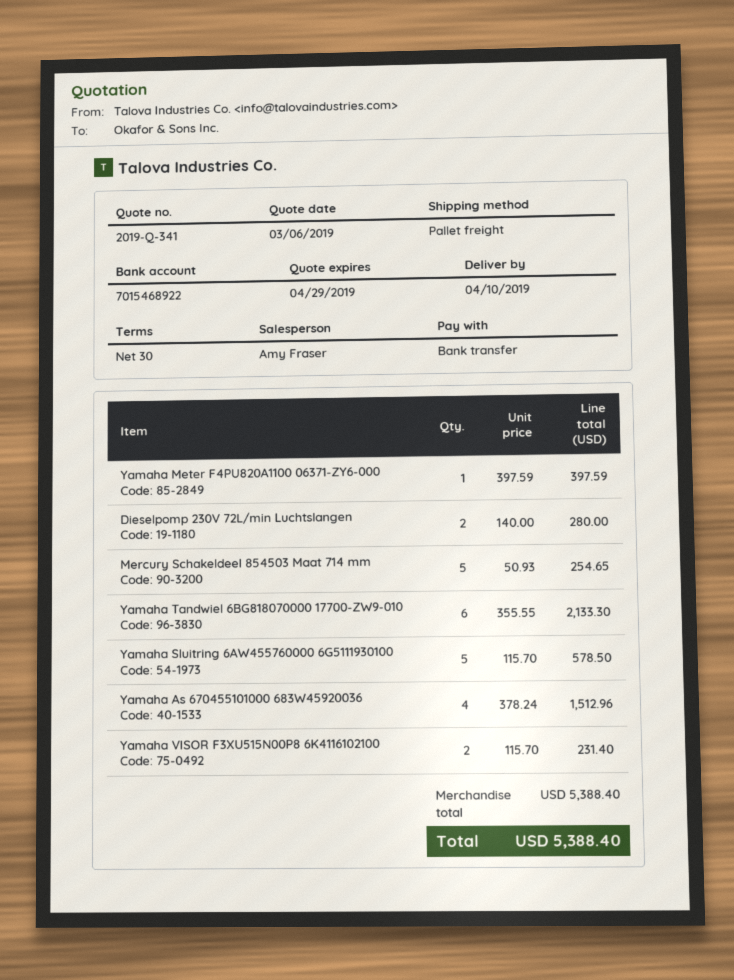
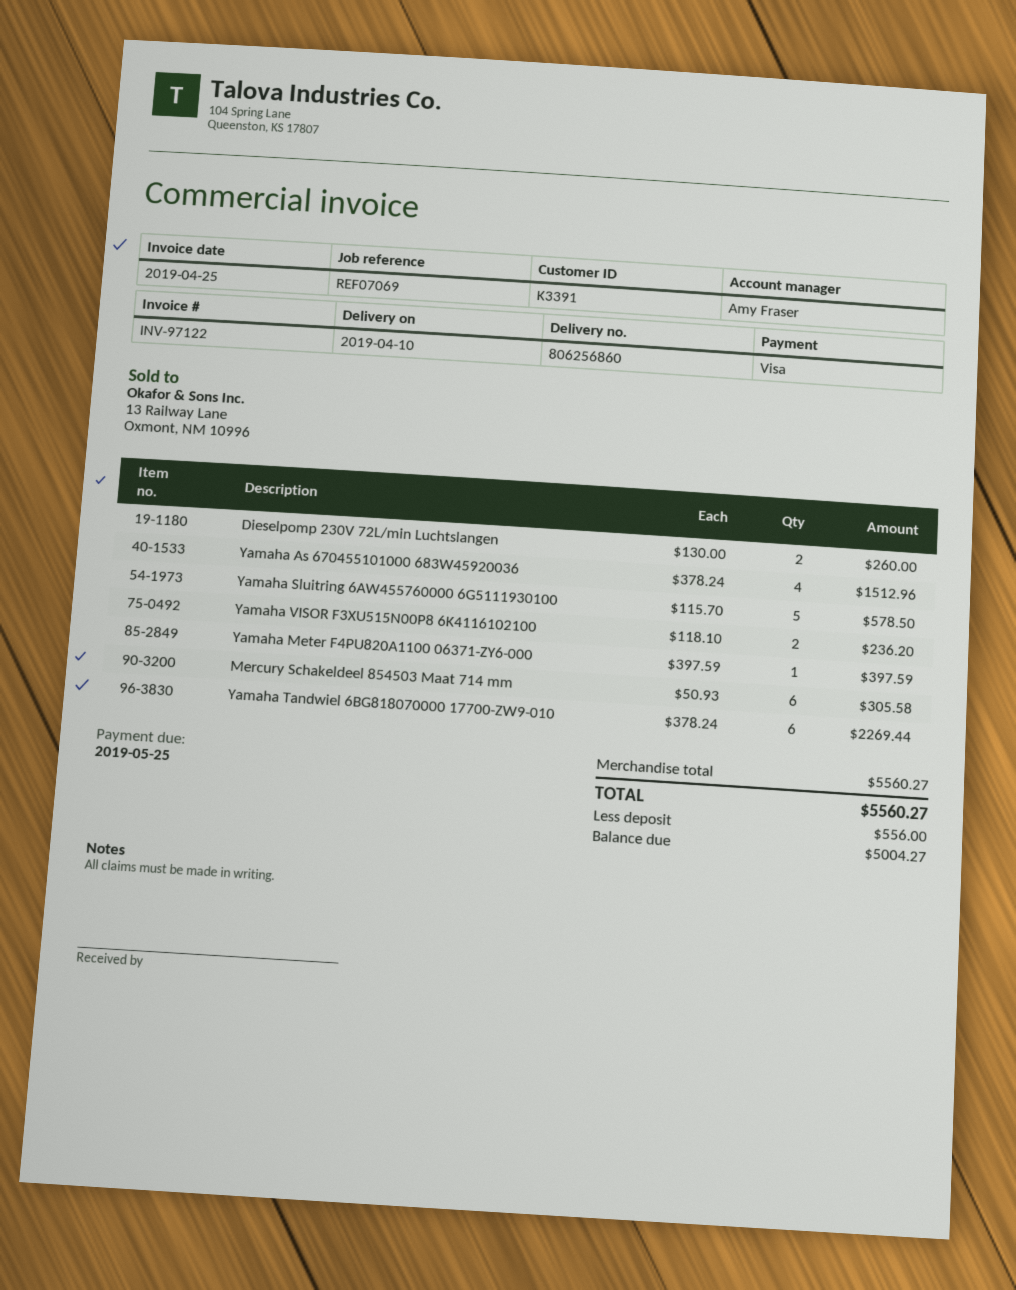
payment method: bank transfer -> Visa
Dieselpomp 230V 72L/min Luchtslangen: 2 x 140.00 = 280.00 -> 2 x 130.00 = 260.00
Mercury Schakeldeel 854503 Maat 714 mm: 5 x 50.93 = 254.65 -> 6 x 50.93 = 305.58
Yamaha Tandwiel 6BG818070000 17700-ZW9-010: 6 x 355.55 = 2133.30 -> 6 x 378.24 = 2269.44
Yamaha VISOR F3XU515N00P8 6K4116102100: 2 x 115.70 = 231.40 -> 2 x 118.10 = 236.20
subtotal: 5388.40 -> 5560.27
total: 5388.40 -> 5560.27

